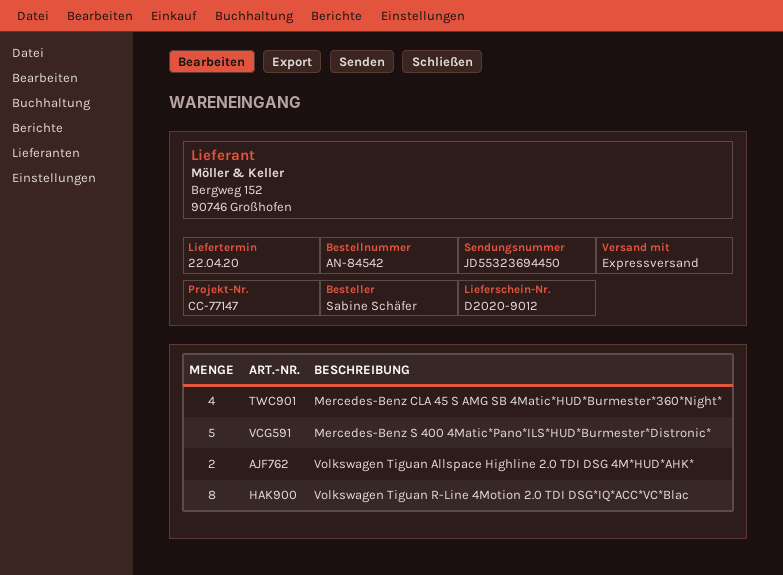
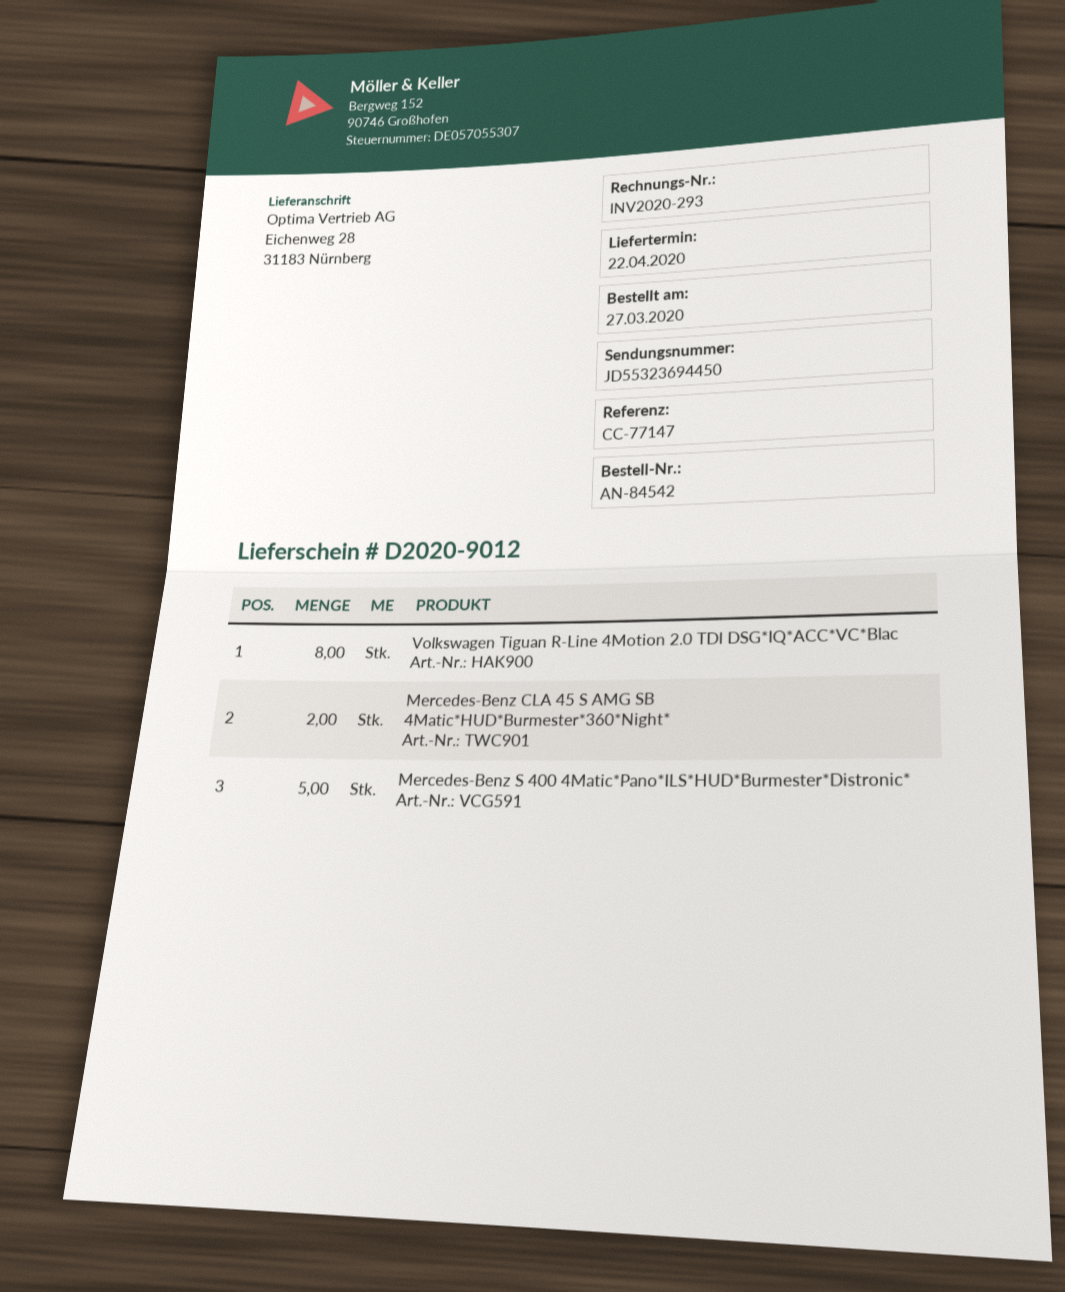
Mercedes-Benz CLA 45 S AMG SB 4Matic*HUD*Burmester*360*Night*: 4 -> 2
Volkswagen Tiguan Allspace Highline 2.0 TDI DSG 4M*HUD*AHK*: 2 -> none

